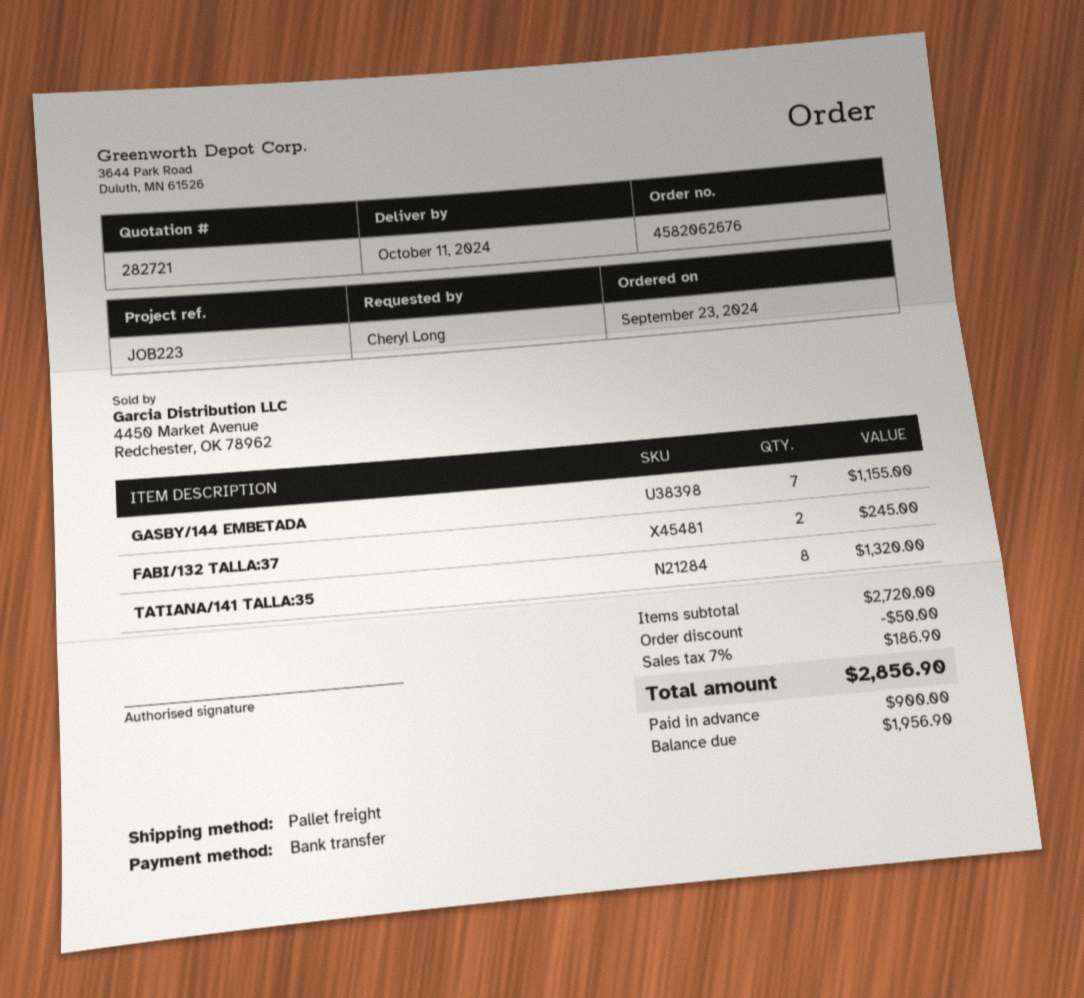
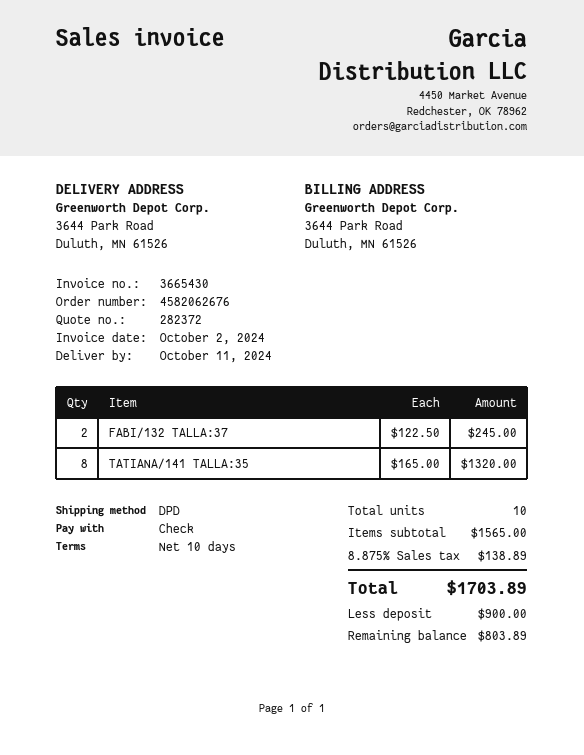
quote number: 282721 -> 282372
payment method: bank transfer -> cheque
shipping method: pallet freight -> DPD
GASBY/144 EMBETADA: 7 for 1155.00 -> none
subtotal: 2720.00 -> 1565.00
discount: 50.00 -> none
tax: 7% = 186.90 -> 8.875% = 138.89
total: 2856.90 -> 1703.89
balance: 1956.90 -> 803.89

